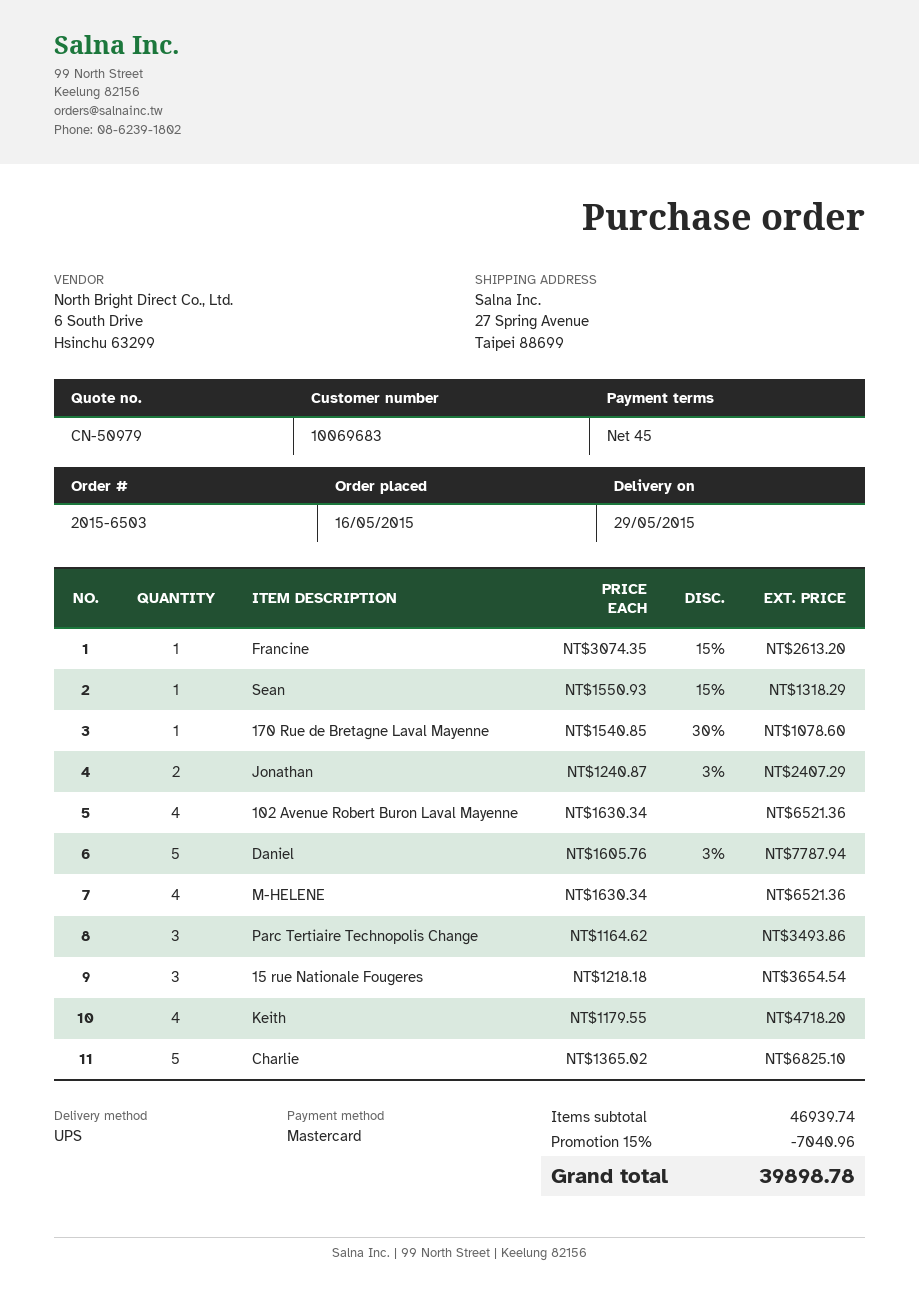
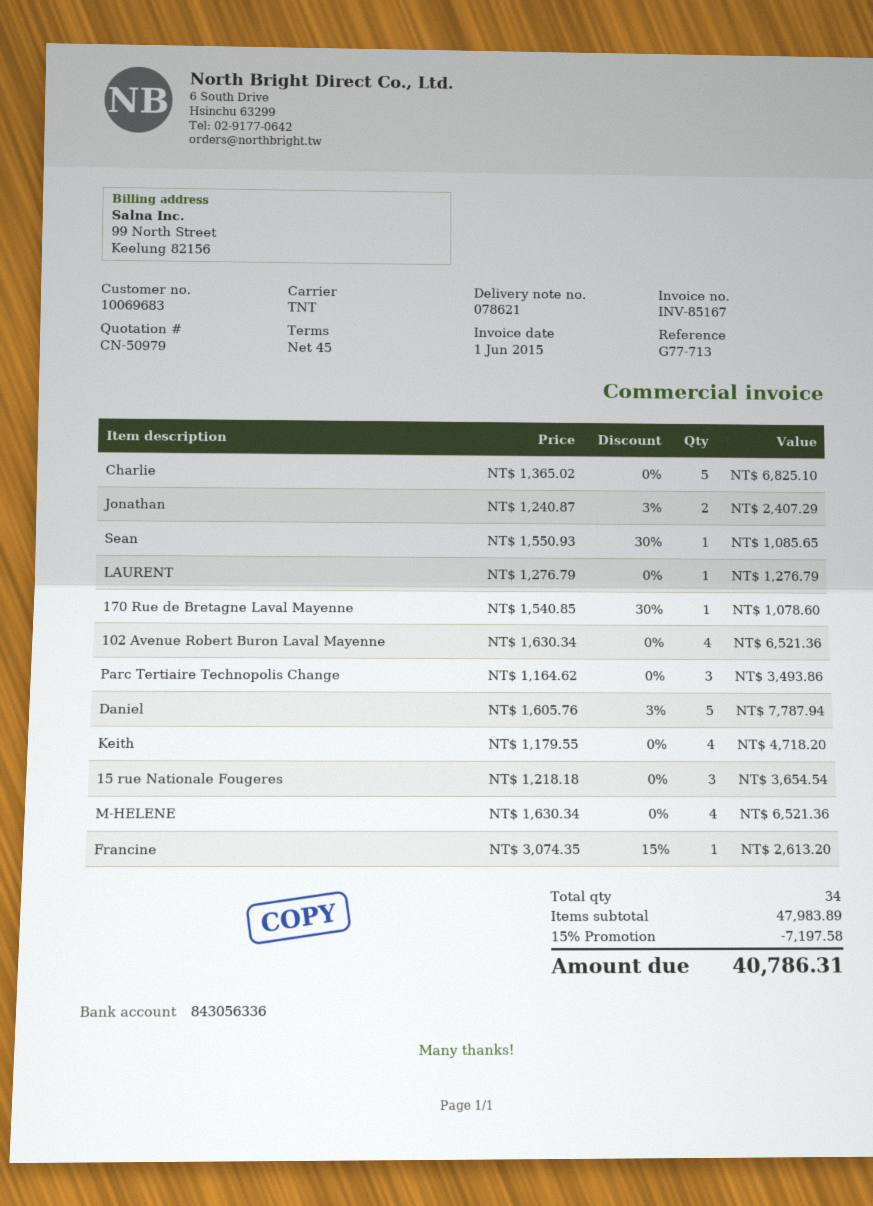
shipping method: UPS -> TNT
Sean: 1 x 1550.93 - 15% = 1318.29 -> 1 x 1550.93 - 30% = 1085.65
LAURENT: none -> 1 x 1276.79 = 1276.79
subtotal: 46939.74 -> 47983.89
discount: 15% = 7040.96 -> 15% = 7197.58
total: 39898.78 -> 40786.31

